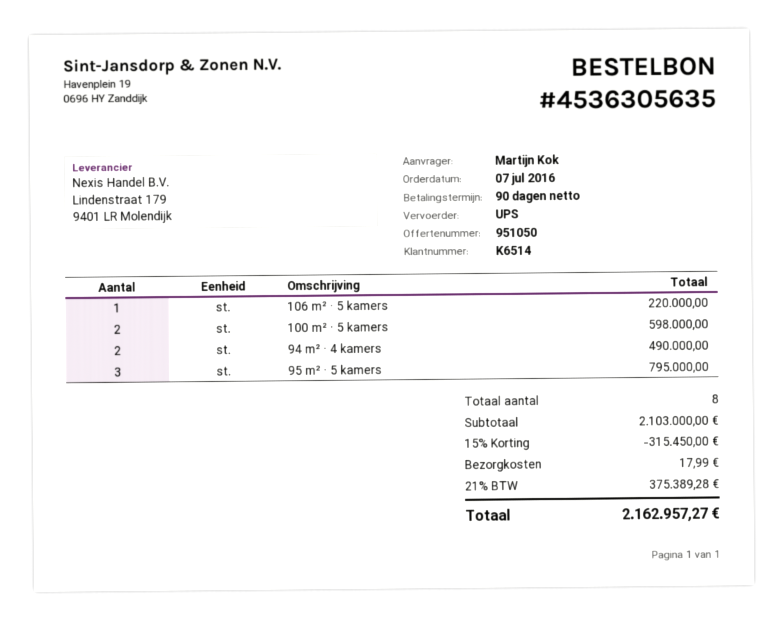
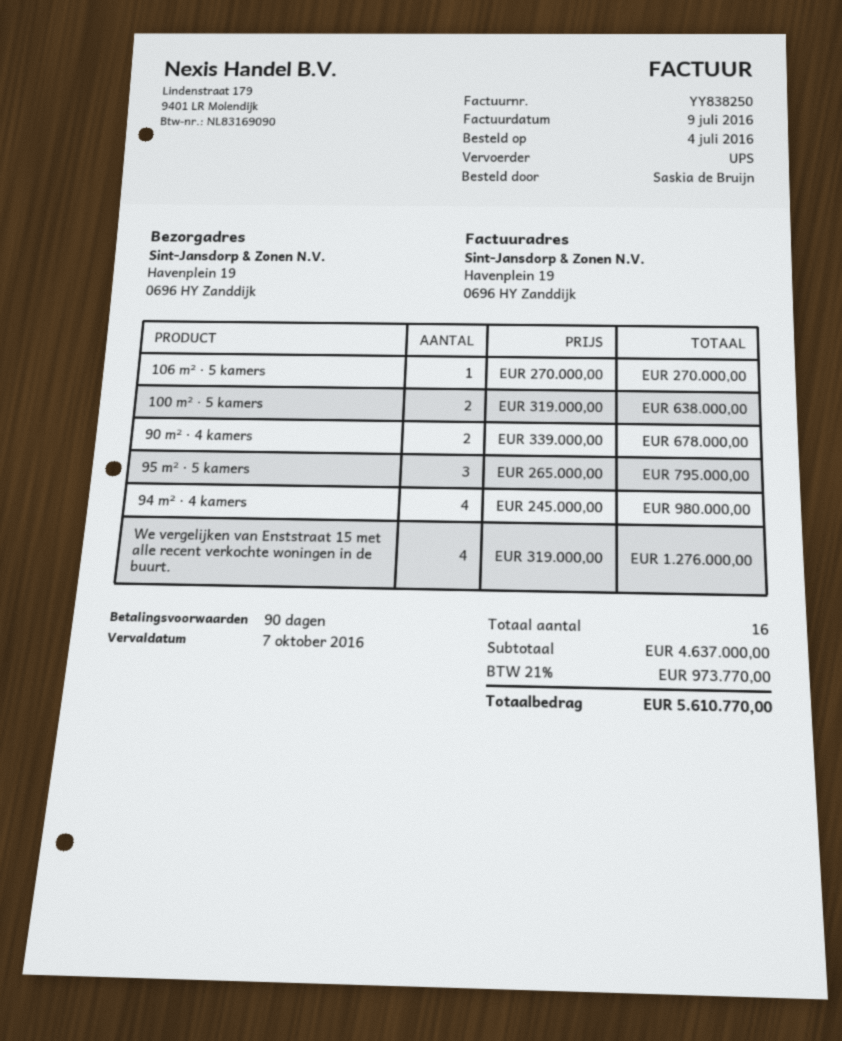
order date: 2016-07-07 -> 2016-07-04
ordered by: Martijn Kok -> Saskia de Bruijn
106 m² · 5 kamers: 1 for 220000.00 -> 1 for 270000.00
100 m² · 5 kamers: 2 for 598000.00 -> 2 for 638000.00
94 m² · 4 kamers: 2 for 490000.00 -> 4 for 980000.00
90 m² · 4 kamers: none -> 2 for 678000.00
We vergelijken van Enststraat 15 met alle recent verkochte woningen in de buurt.: none -> 4 for 1276000.00
total quantity: 8 -> 16
subtotal: 2103000.00 -> 4637000.00
discount: 15% = 315450.00 -> none
shipping: 17.99 -> none
tax: 21% = 375389.28 -> 21% = 973770.00
total: 2162957.27 -> 5610770.00

